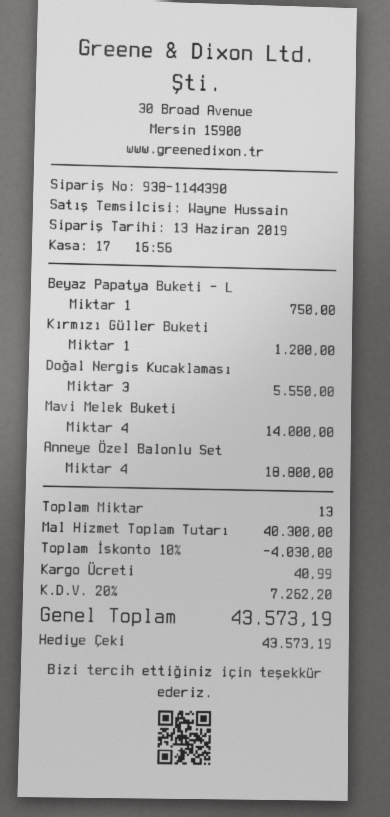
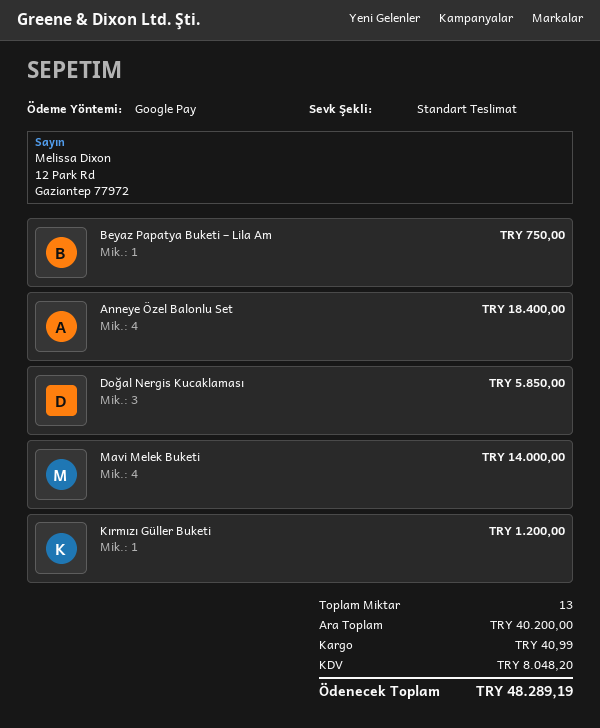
payment method: gift card -> Google Pay
Doğal Nergis Kucaklaması: 3 for 5550.00 -> 3 for 5850.00
Anneye Özel Balonlu Set: 4 for 18800.00 -> 4 for 18400.00
subtotal: 40300.00 -> 40200.00
discount: 10% = 4030.00 -> none
tax: 7262.20 -> 8048.20
total: 43573.19 -> 48289.19

